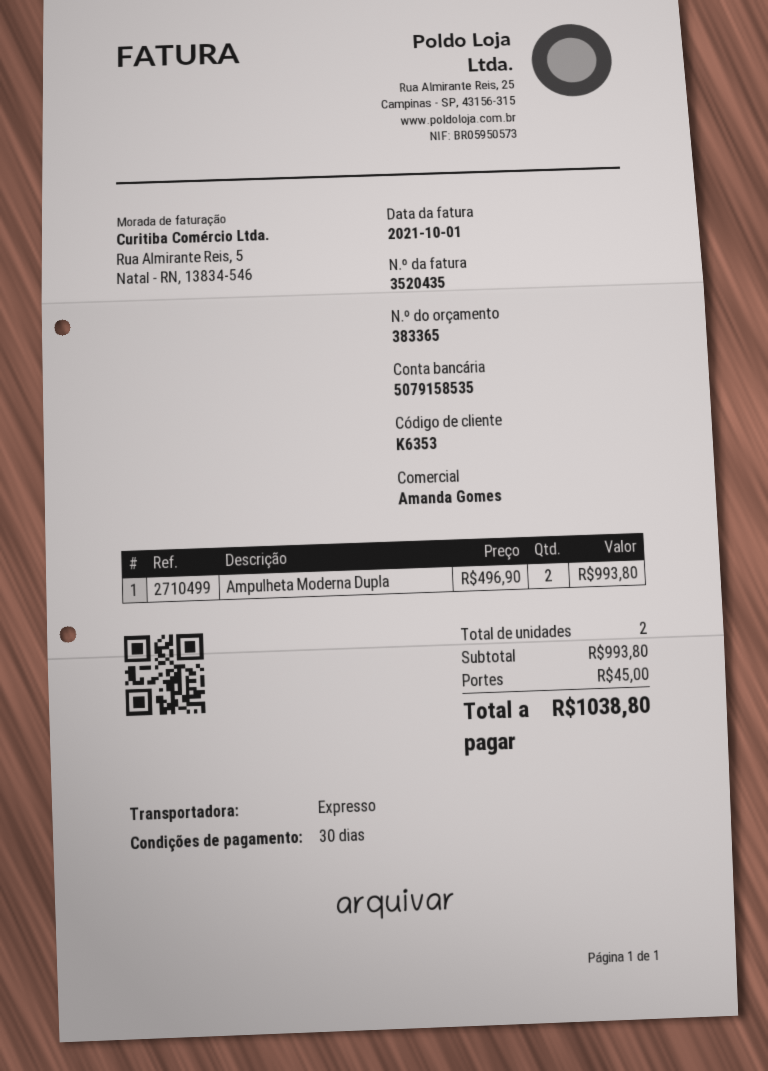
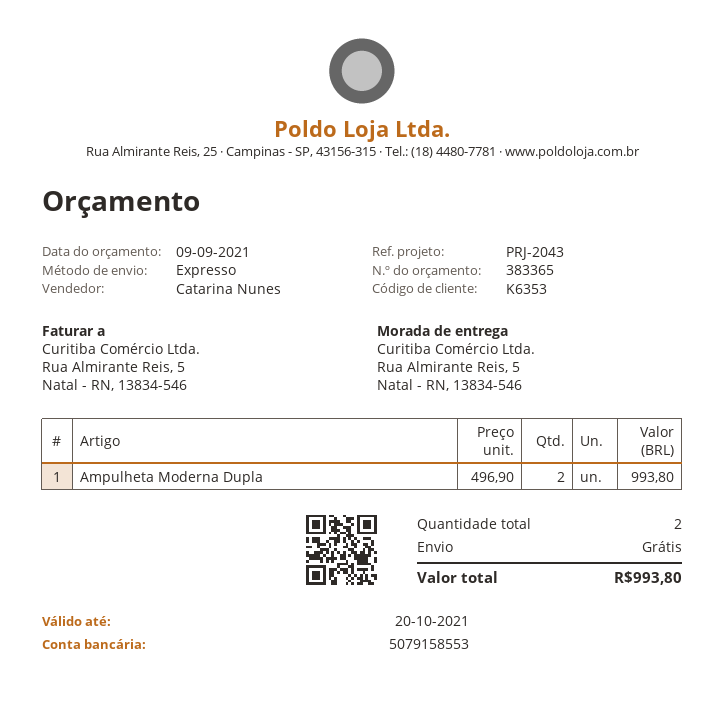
sales rep: Amanda Gomes -> Catarina Nunes
bank account: 5079158535 -> 5079158553
shipping: 45.00 -> 0.00
total: 1038.80 -> 993.80

